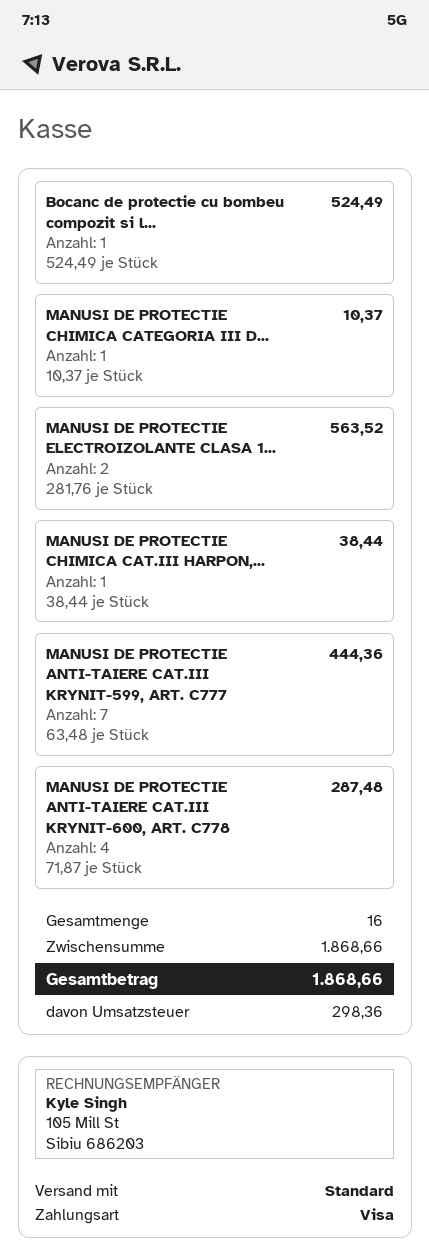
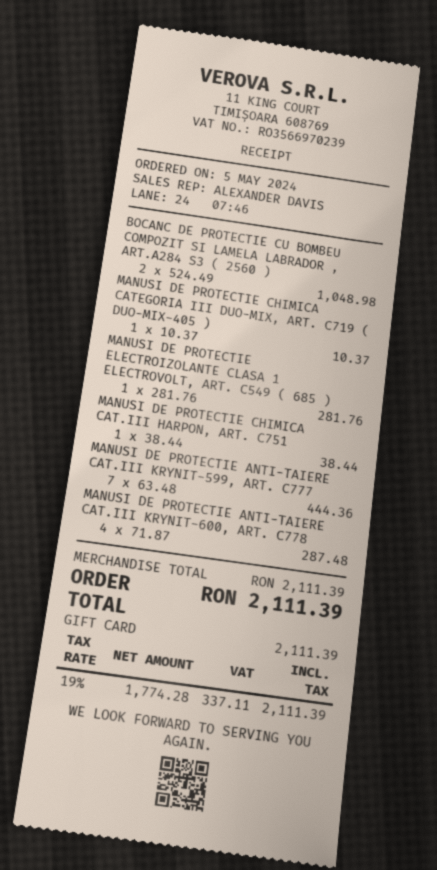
payment method: Visa -> gift card
Bocanc de protectie cu bombeu compozit si l...: 1 x 524.49 = 524.49 -> 2 x 524.49 = 1048.98
MANUSI DE PROTECTIE ELECTROIZOLANTE CLASA 1...: 2 x 281.76 = 563.52 -> 1 x 281.76 = 281.76
subtotal: 1868.66 -> 2111.39
tax: 298.36 -> 337.11
total: 1868.66 -> 2111.39

